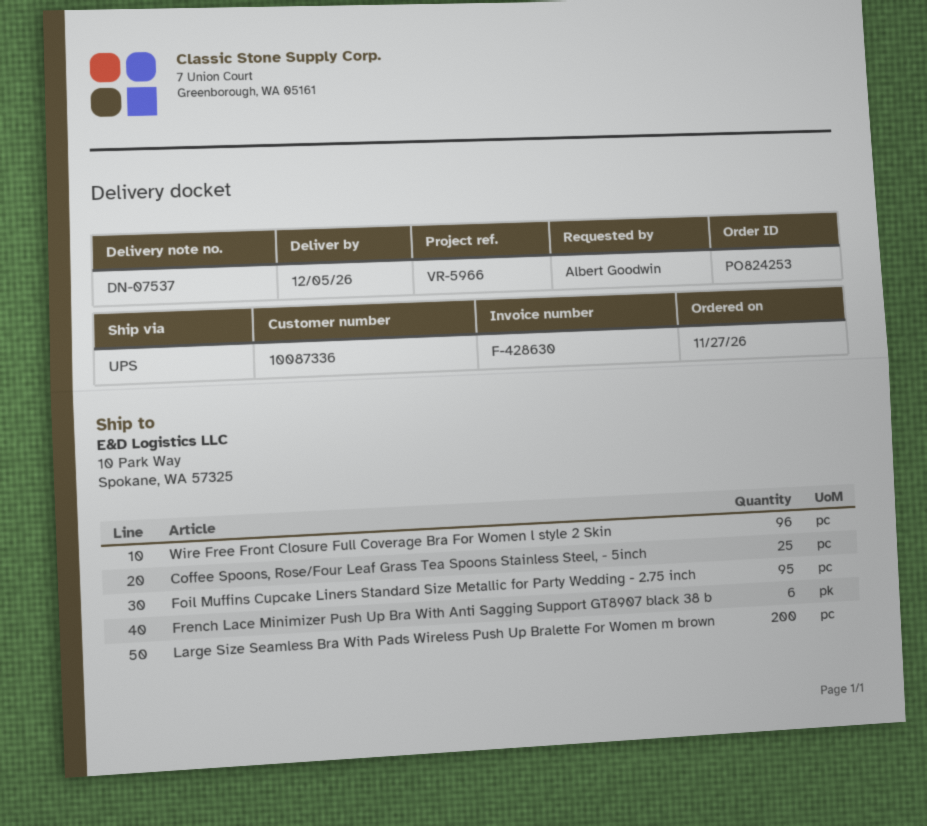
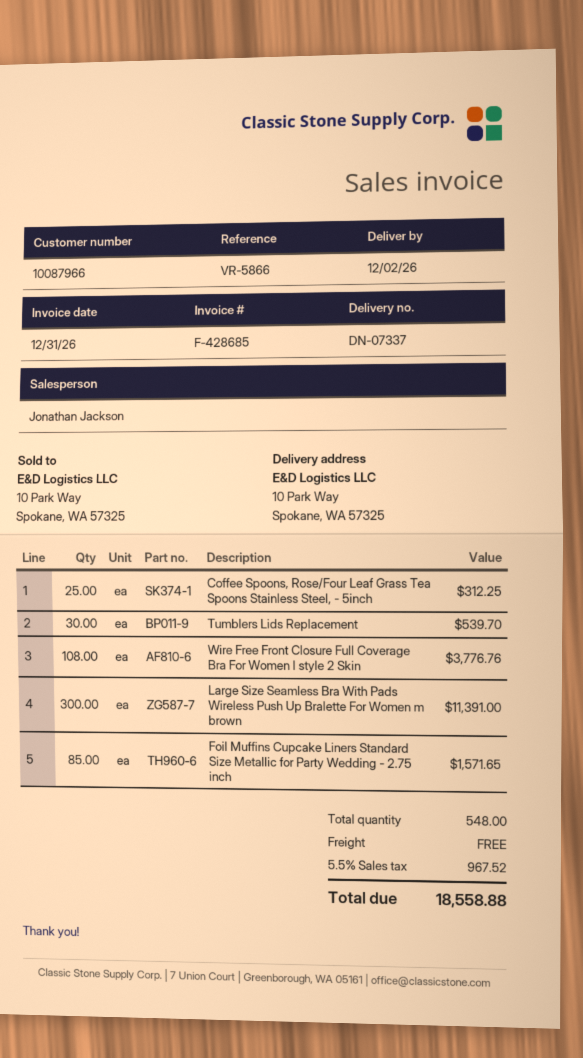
delivery note number: DN-07537 -> DN-07337
delivery date: 2026-12-05 -> 2026-12-02
invoice number: F-428630 -> F-428685
customer number: 10087336 -> 10087966
reference: VR-5966 -> VR-5866
Wire Free Front Closure Full Coverage Bra For Women l style 2 Skin: 96 -> 108
Foil Muffins Cupcake Liners Standard Size Metallic for Party Wedding - 2.75 inch: 95 -> 85
French Lace Minimizer Push Up Bra With Anti Sagging Support GT8907 black 38 b: 6 -> none
Large Size Seamless Bra With Pads Wireless Push Up Bralette For Women m brown: 200 -> 300
Tumblers Lids Replacement: none -> 30

